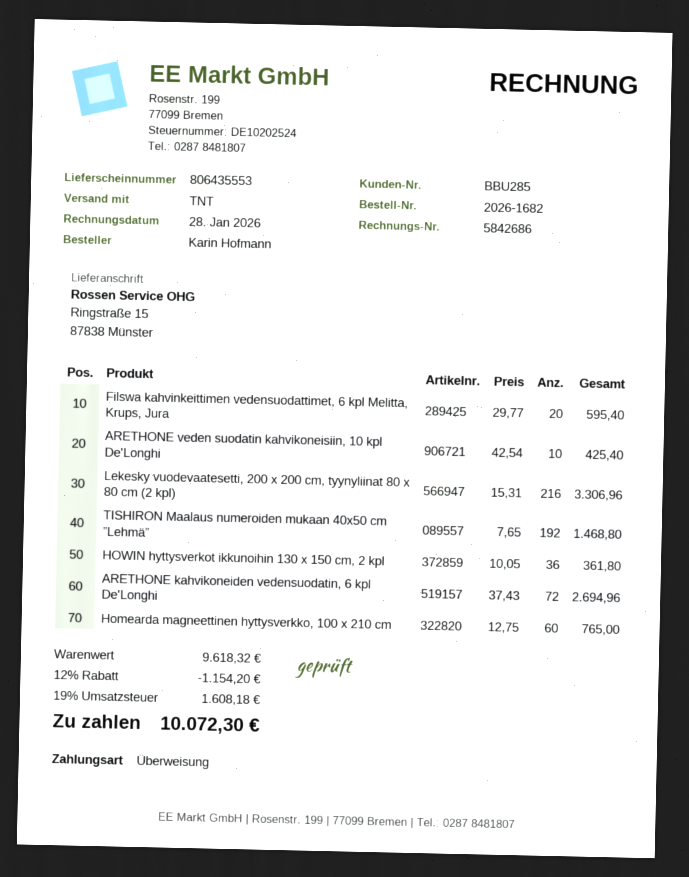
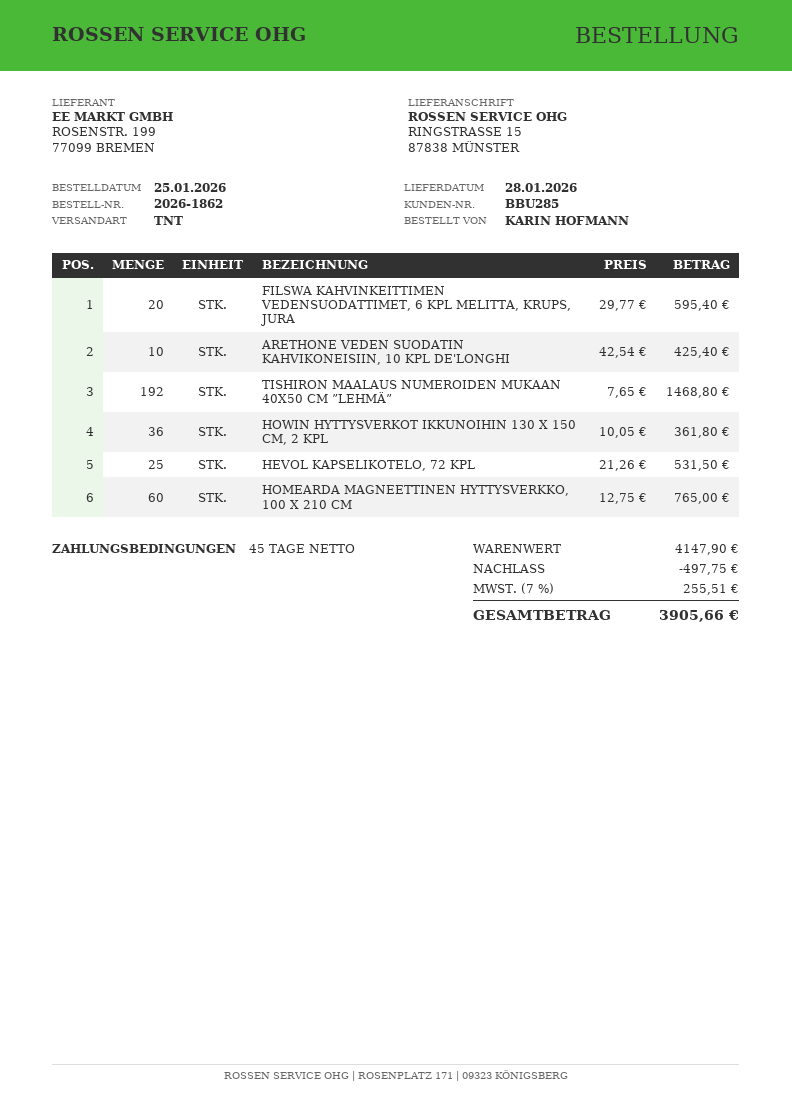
order number: 2026-1682 -> 2026-1862
Lekesky vuodevaatesetti, 200 x 200 cm, tyynyliinat 80 x 80 cm (2 kpl): 216 x 15.31 = 3306.96 -> none
ARETHONE kahvikoneiden vedensuodatin, 6 kpl De'Longhi: 72 x 37.43 = 2694.96 -> none
HEVOL KAPSELIKOTELO, 72 KPL: none -> 25 x 21.26 = 531.50
subtotal: 9618.32 -> 4147.90
discount: 1154.20 -> 497.75
tax: 19% = 1608.18 -> 7% = 255.51
total: 10072.30 -> 3905.66

